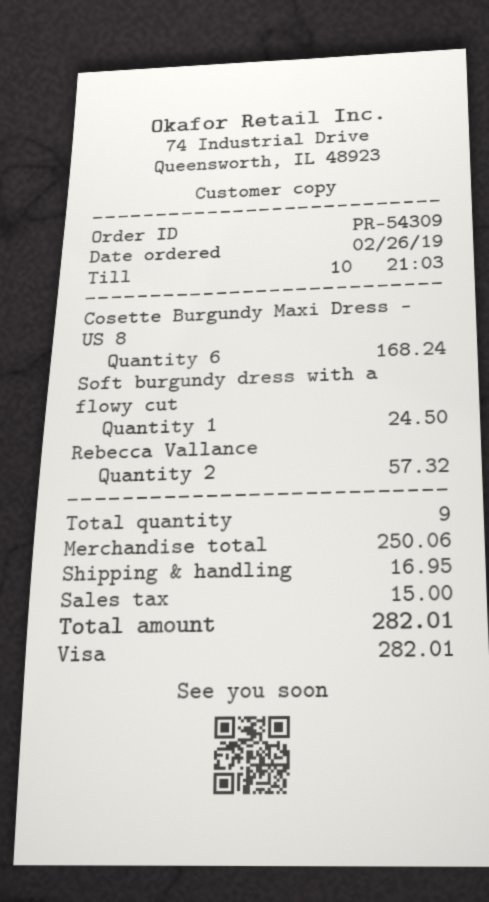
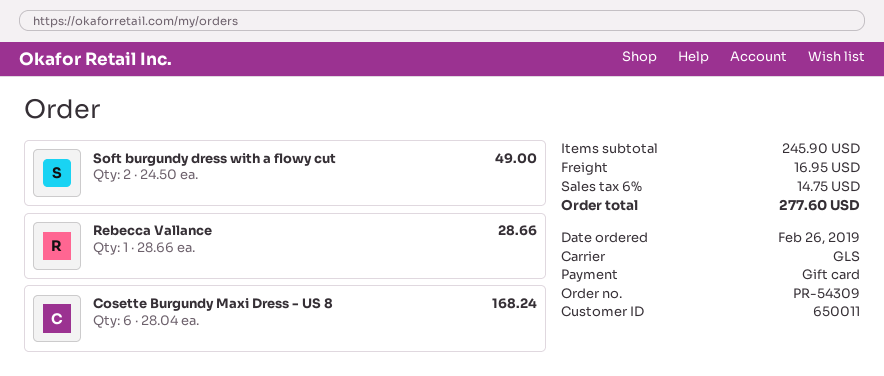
payment method: Visa -> gift card
Soft burgundy dress with a flowy cut: 1 for 24.50 -> 2 for 49.00
Rebecca Vallance: 2 for 57.32 -> 1 for 28.66
subtotal: 250.06 -> 245.90
tax: 15.00 -> 14.75
total: 282.01 -> 277.60

